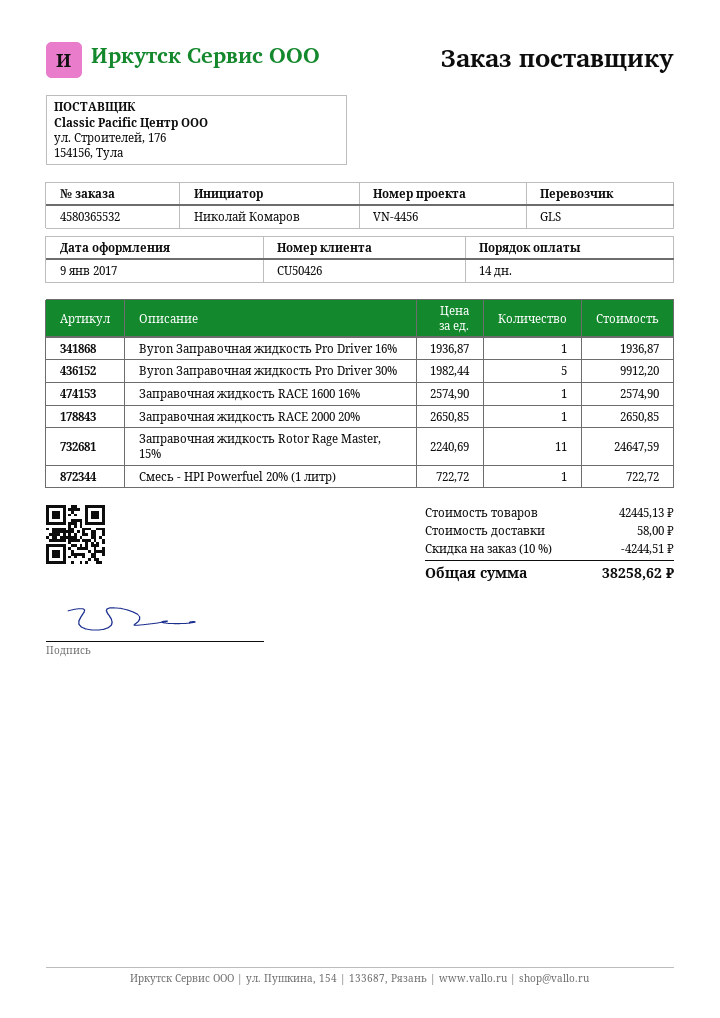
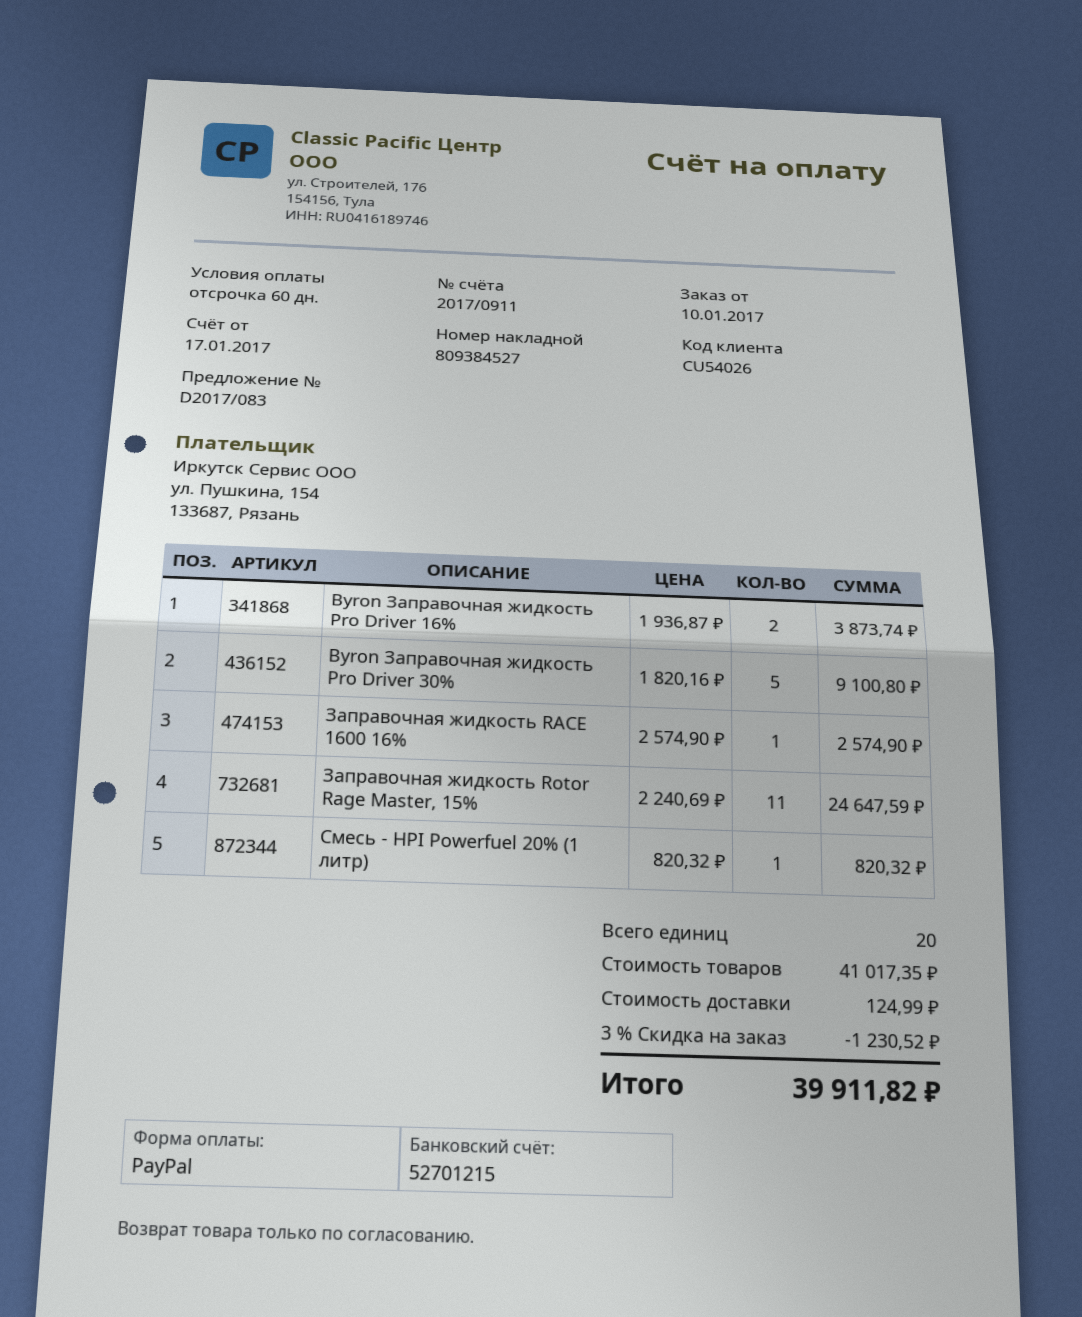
order date: 2017-01-09 -> 2017-01-10
payment terms: 14 days -> 60 days
customer number: CU50426 -> CU54026
Byron Заправочная жидкость Pro Driver 16%: 1 x 1936.87 = 1936.87 -> 2 x 1936.87 = 3873.74
Byron Заправочная жидкость Pro Driver 30%: 5 x 1982.44 = 9912.20 -> 5 x 1820.16 = 9100.80
Заправочная жидкость RACE 2000 20%: 1 x 2650.85 = 2650.85 -> none
Смесь - HPI Powerfuel 20% (1 литр): 1 x 722.72 = 722.72 -> 1 x 820.32 = 820.32
subtotal: 42445.13 -> 41017.35
discount: 10% = 4244.51 -> 3% = 1230.52
shipping: 58.00 -> 124.99
total: 38258.62 -> 39911.82

